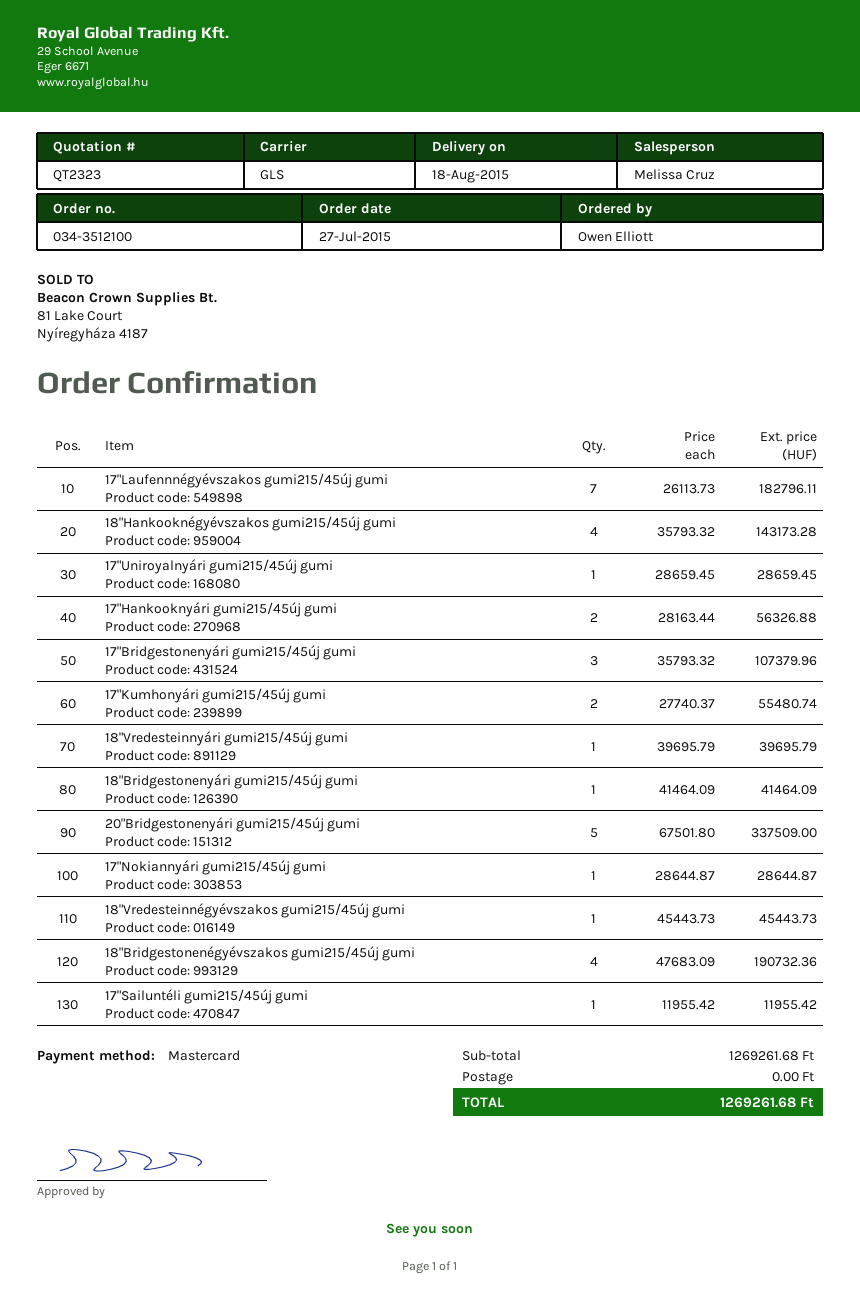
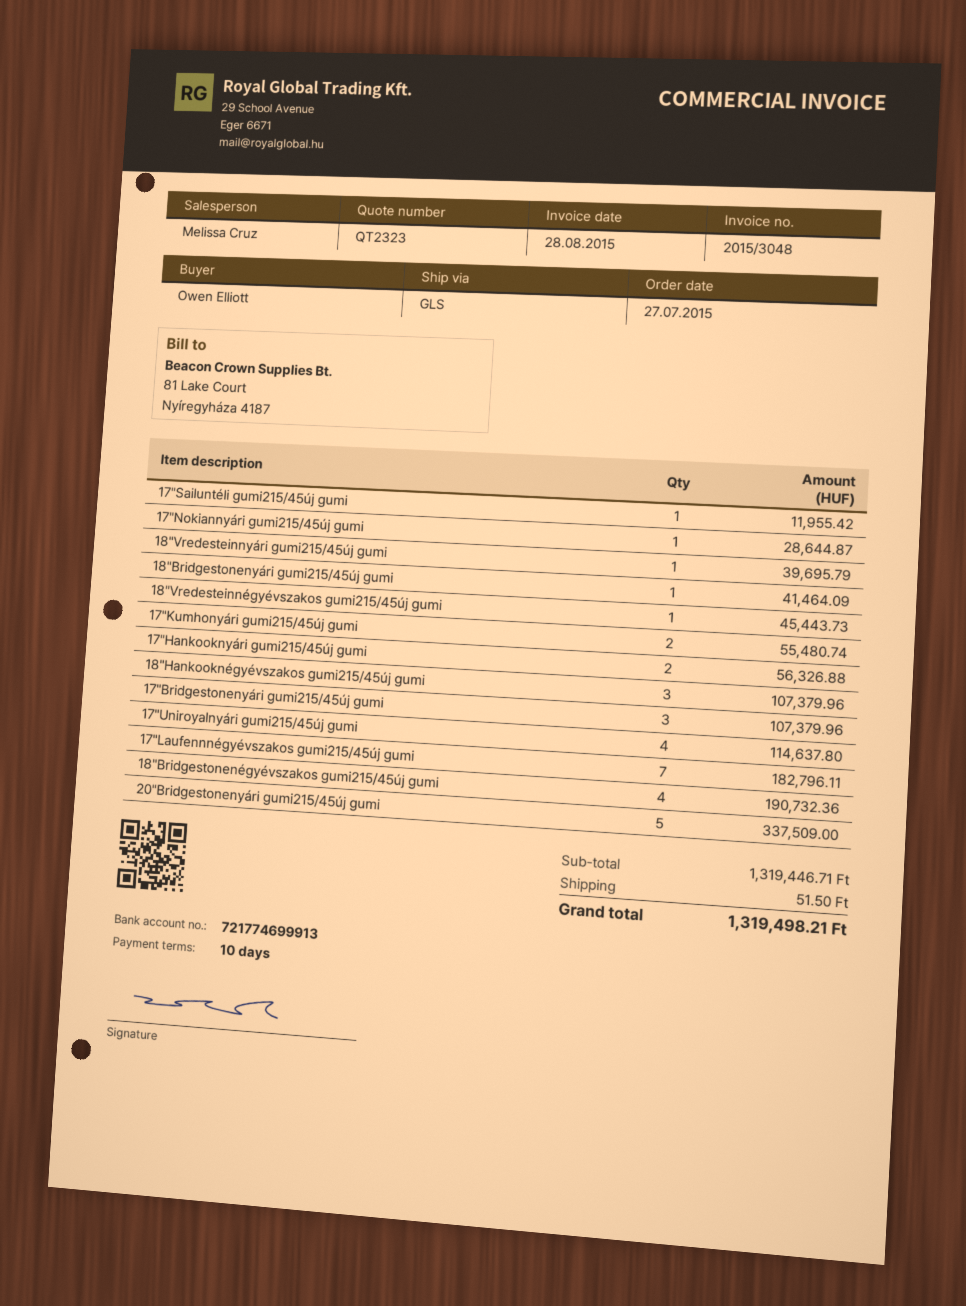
18"Hankooknégyévszakos gumi215/45új gumi: 4 for 143173.28 -> 3 for 107379.96
17"Uniroyalnyári gumi215/45új gumi: 1 for 28659.45 -> 4 for 114637.80
subtotal: 1269261.68 -> 1319446.71
shipping: 0.00 -> 51.50
total: 1269261.68 -> 1319498.21

